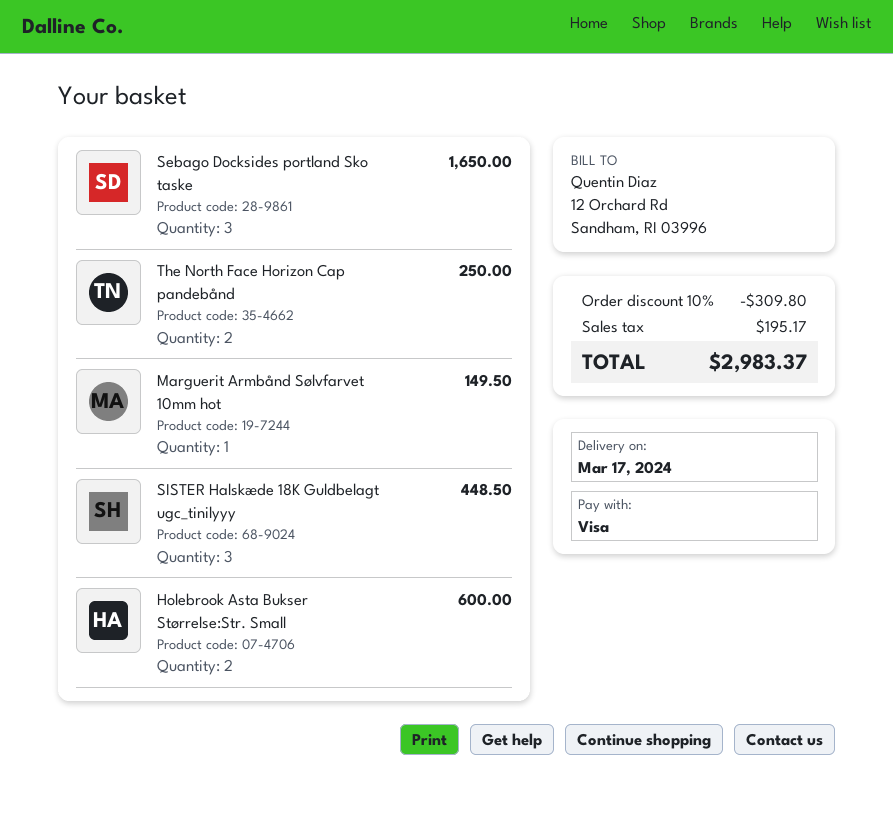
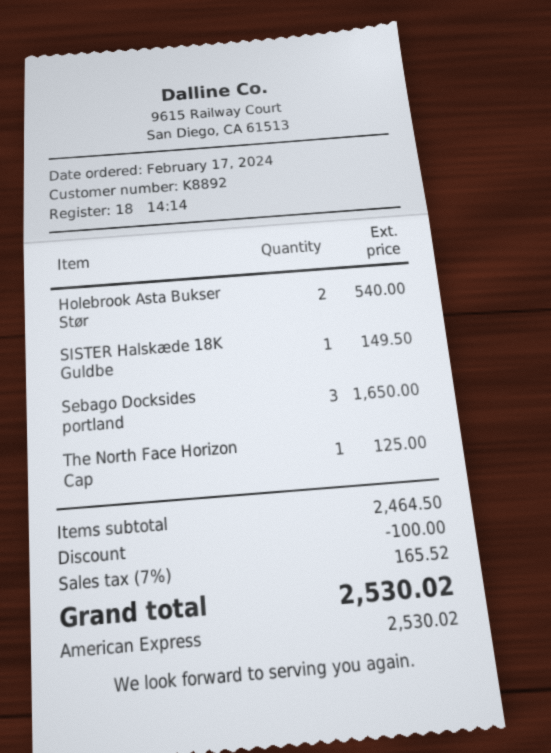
payment method: Visa -> American Express
The North Face Horizon Cap pandebånd: 2 for 250.00 -> 1 for 125.00
Marguerit Armbånd Sølvfarvet 10mm hot: 1 for 149.50 -> none
SISTER Halskæde 18K Guldbelagt ugc_tinilyyy: 3 for 448.50 -> 1 for 149.50
Holebrook Asta Bukser Størrelse:Str. Small: 2 for 600.00 -> 2 for 540.00
discount: 309.80 -> 100.00
tax: 195.17 -> 165.52
total: 2983.37 -> 2530.02

